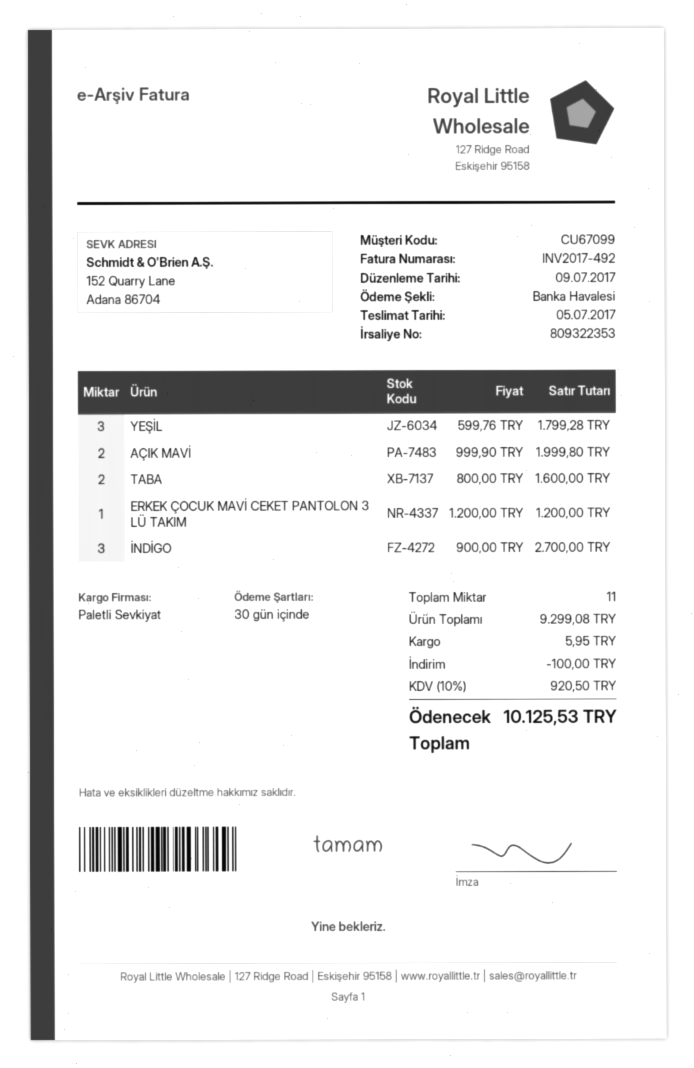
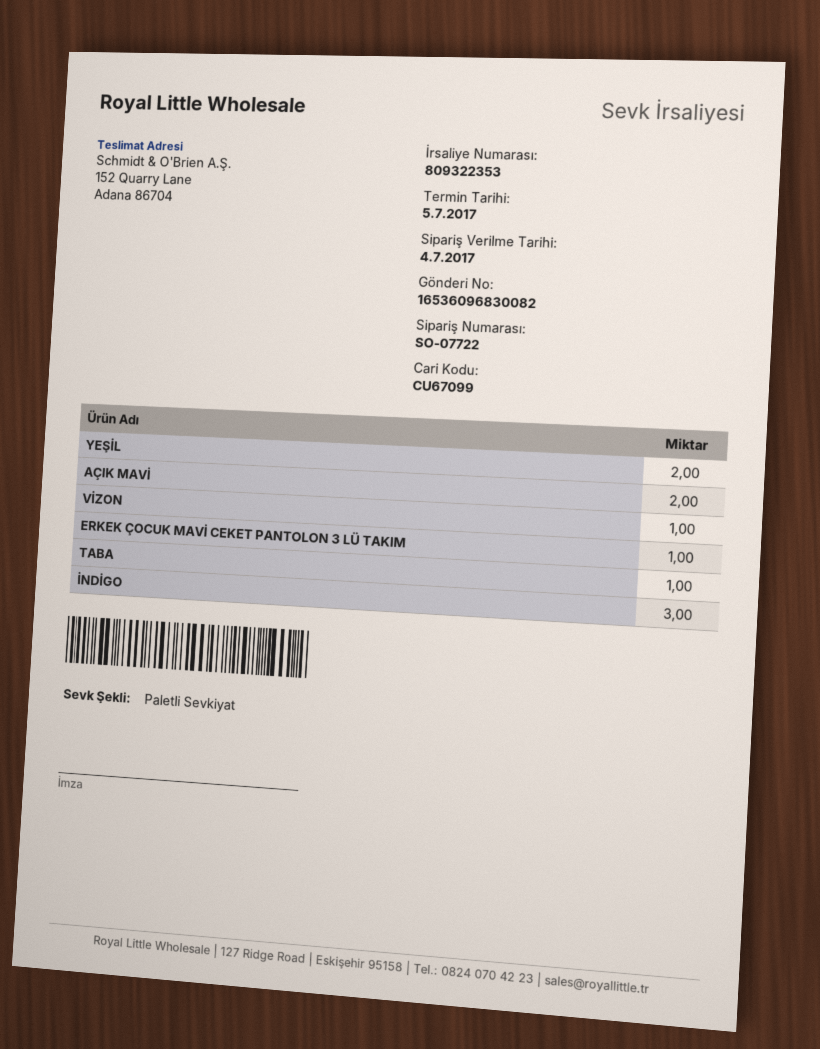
YEŞİL: 3 -> 2
TABA: 2 -> 1
VİZON: none -> 1

